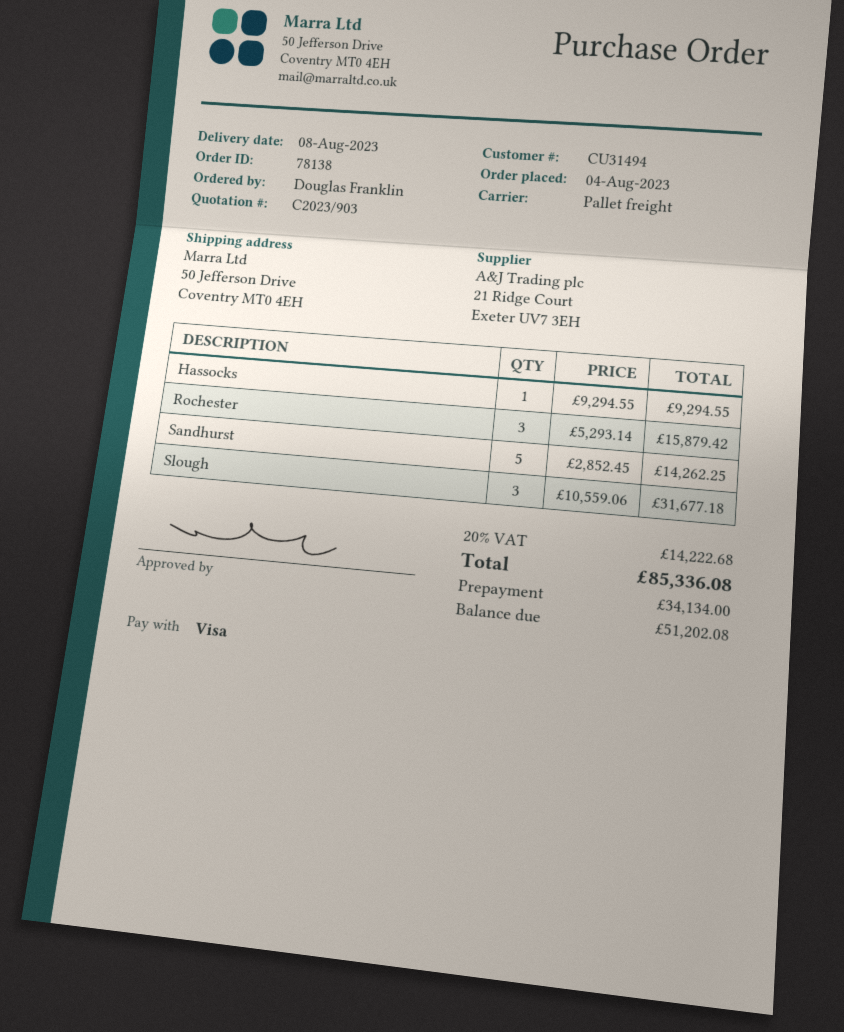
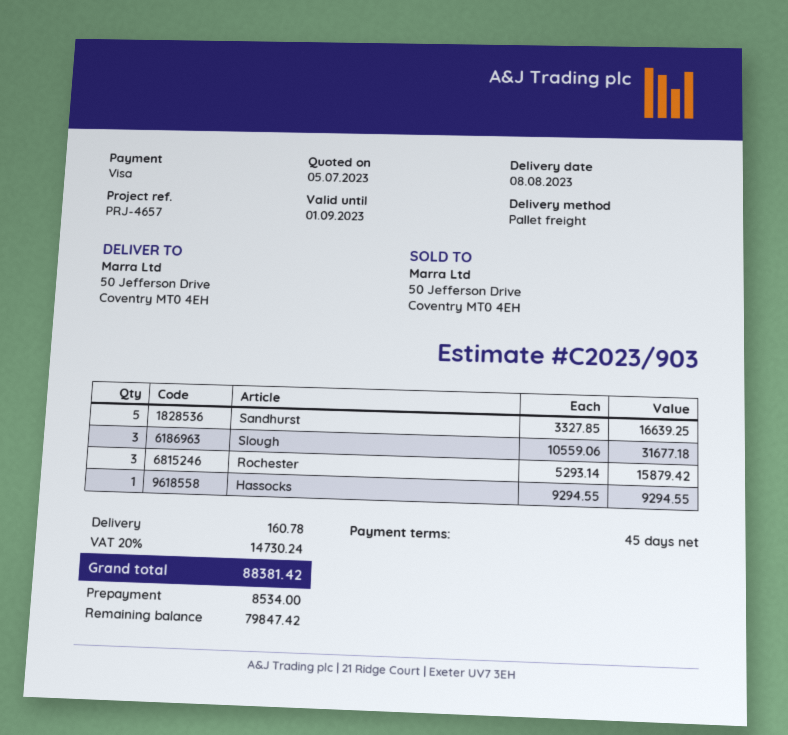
Sandhurst: 5 x 2852.45 = 14262.25 -> 5 x 3327.85 = 16639.25
shipping: none -> 160.78
tax: 20% = 14222.68 -> 20% = 14730.24
total: 85336.08 -> 88381.42
deposit: 34134.00 -> 8534.00
balance: 51202.08 -> 79847.42

